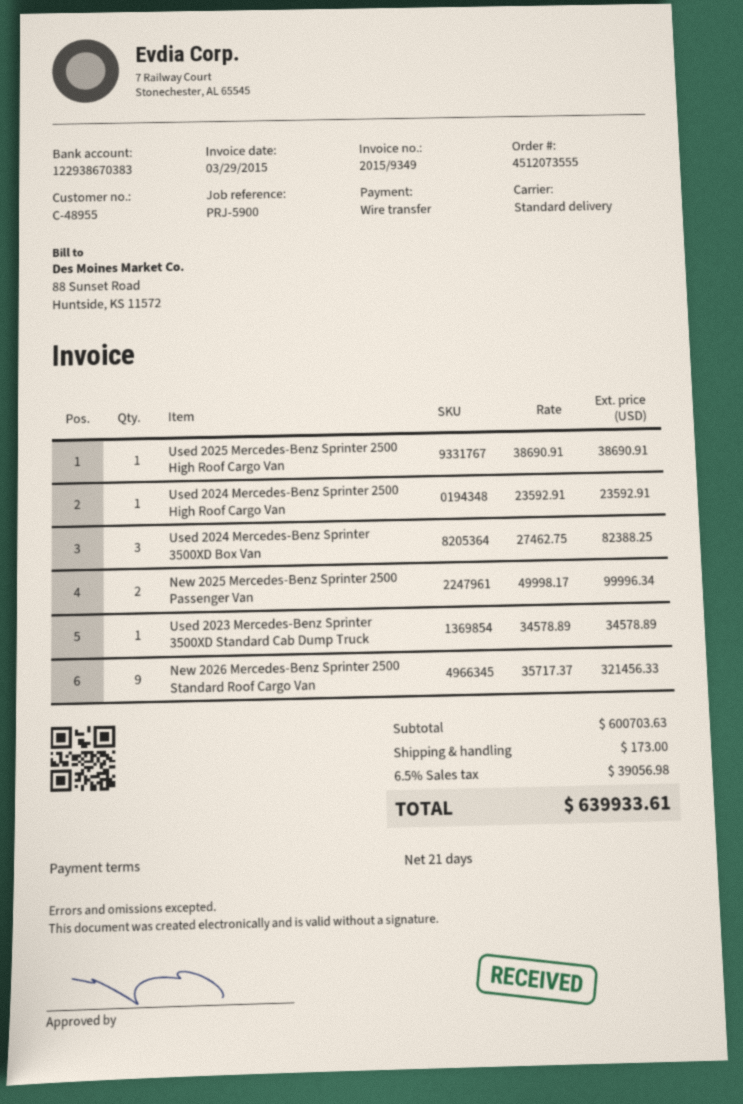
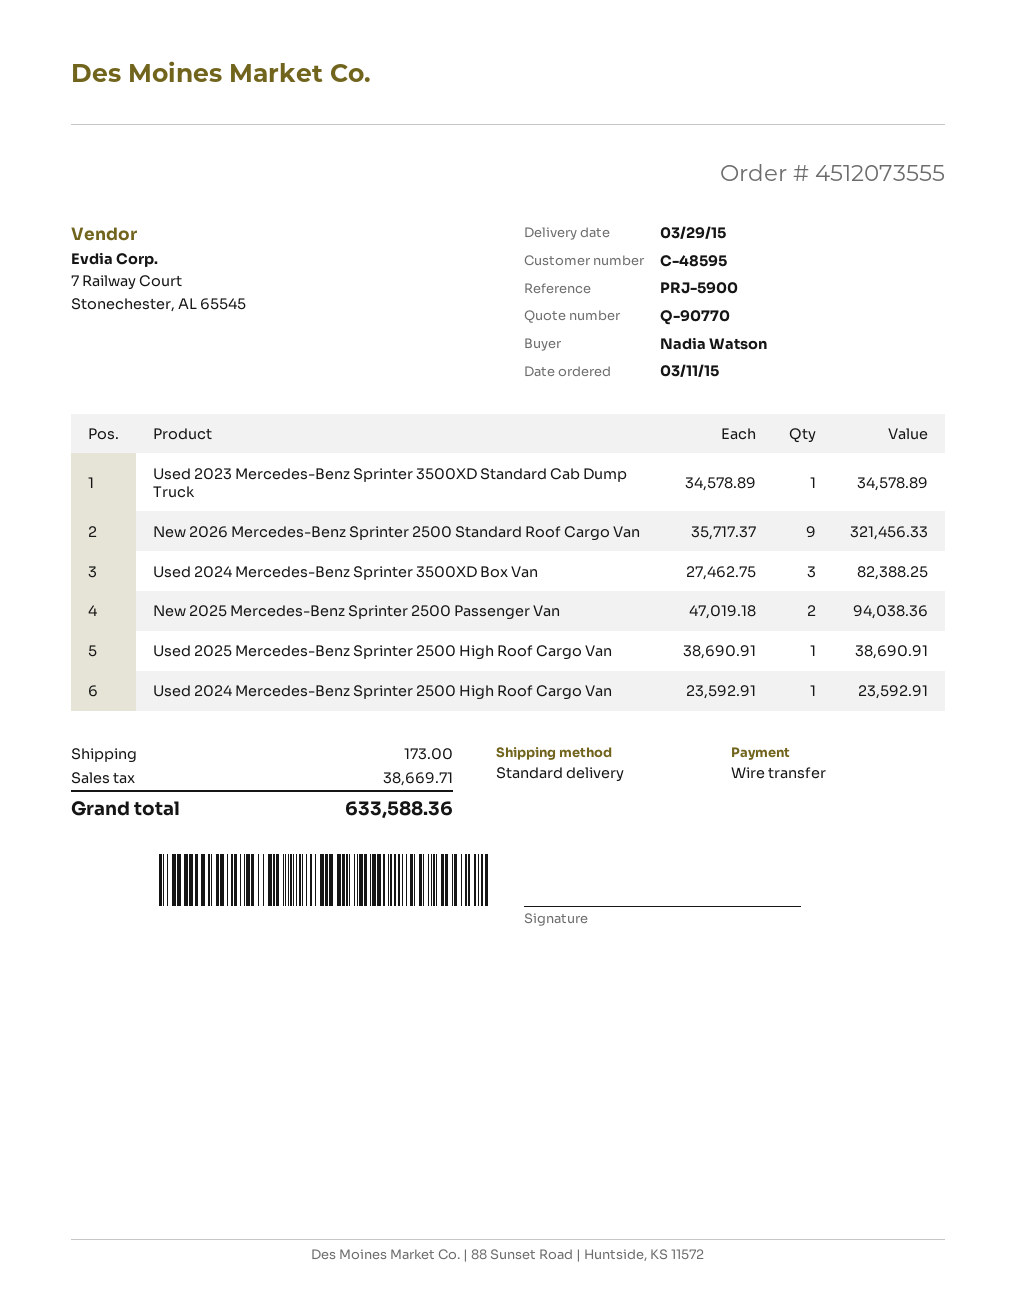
customer number: C-48955 -> C-48595
New 2025 Mercedes-Benz Sprinter 2500 Passenger Van: 2 x 49998.17 = 99996.34 -> 2 x 47019.18 = 94038.36
tax: 39056.98 -> 38669.71
total: 639933.61 -> 633588.36

